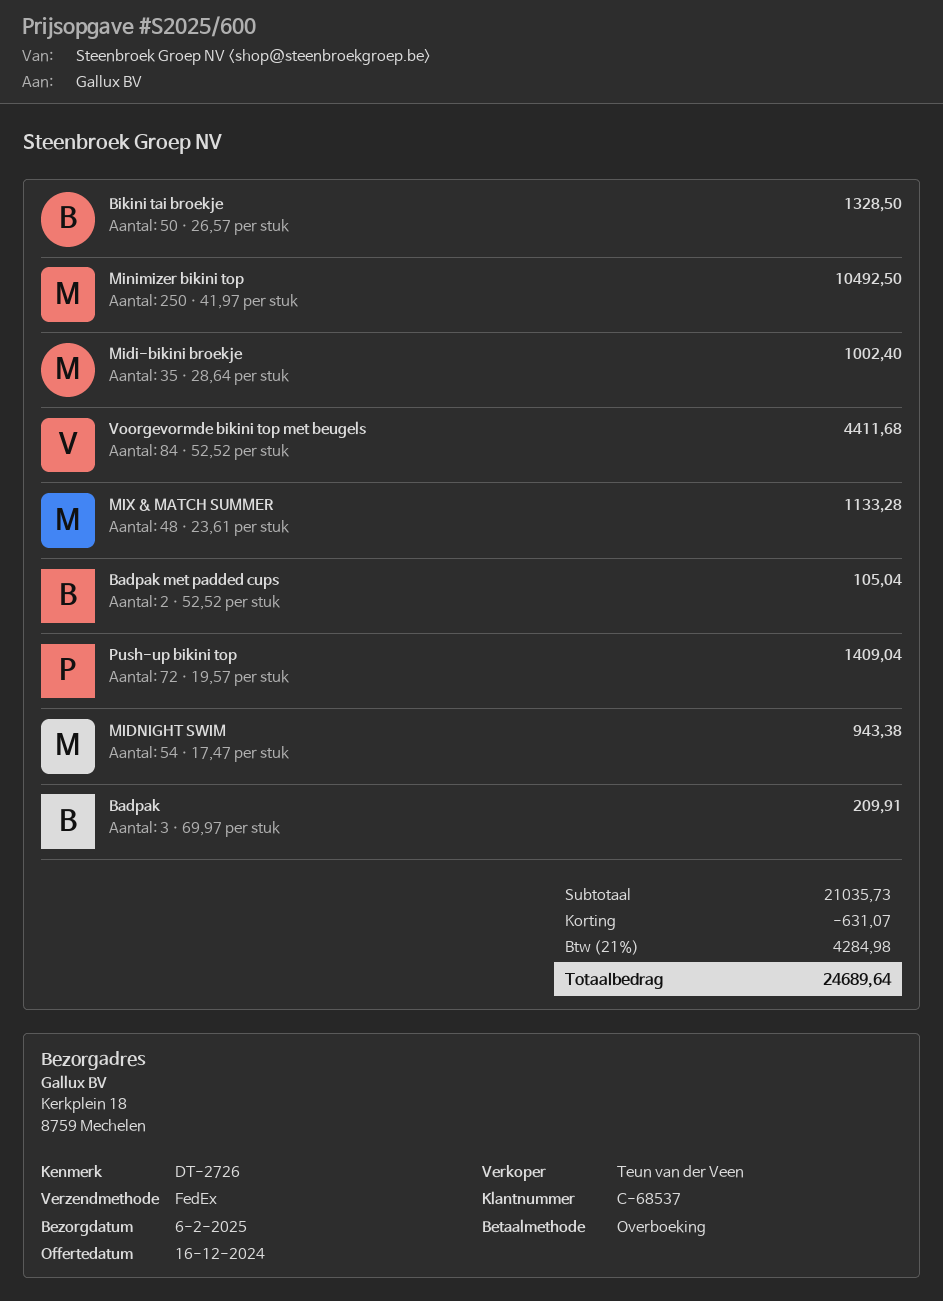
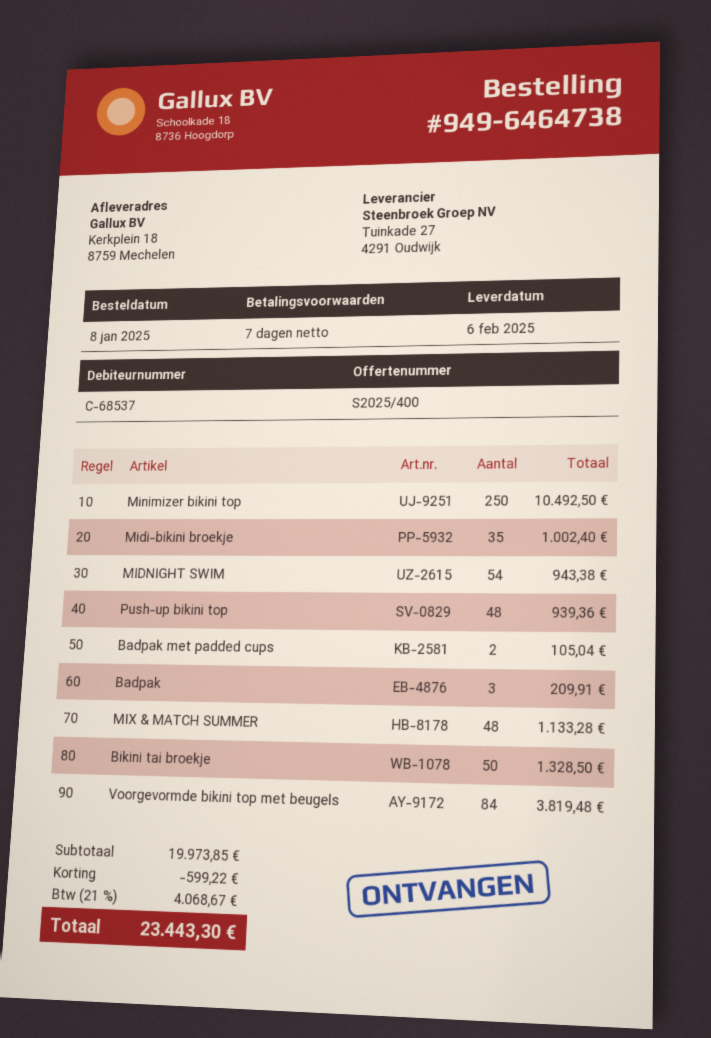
quote number: S2025/600 -> S2025/400
Voorgevormde bikini top met beugels: 84 for 4411.68 -> 84 for 3819.48
Push-up bikini top: 72 for 1409.04 -> 48 for 939.36
subtotal: 21035.73 -> 19973.85
discount: 631.07 -> 599.22
tax: 21% = 4284.98 -> 21% = 4068.67
total: 24689.64 -> 23443.30

